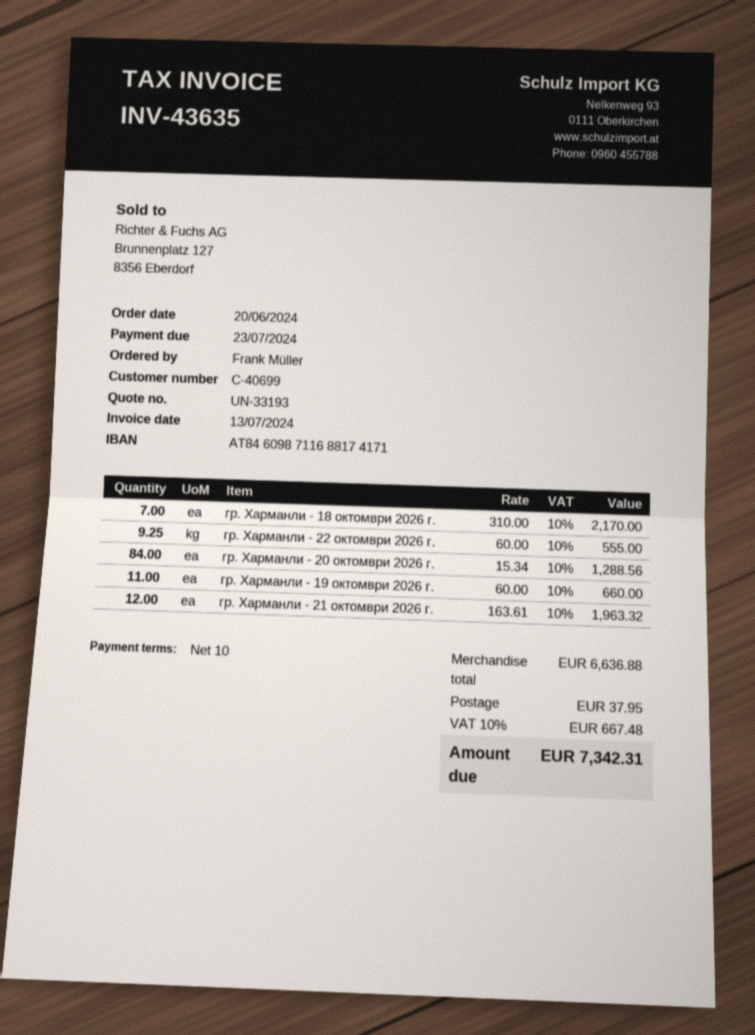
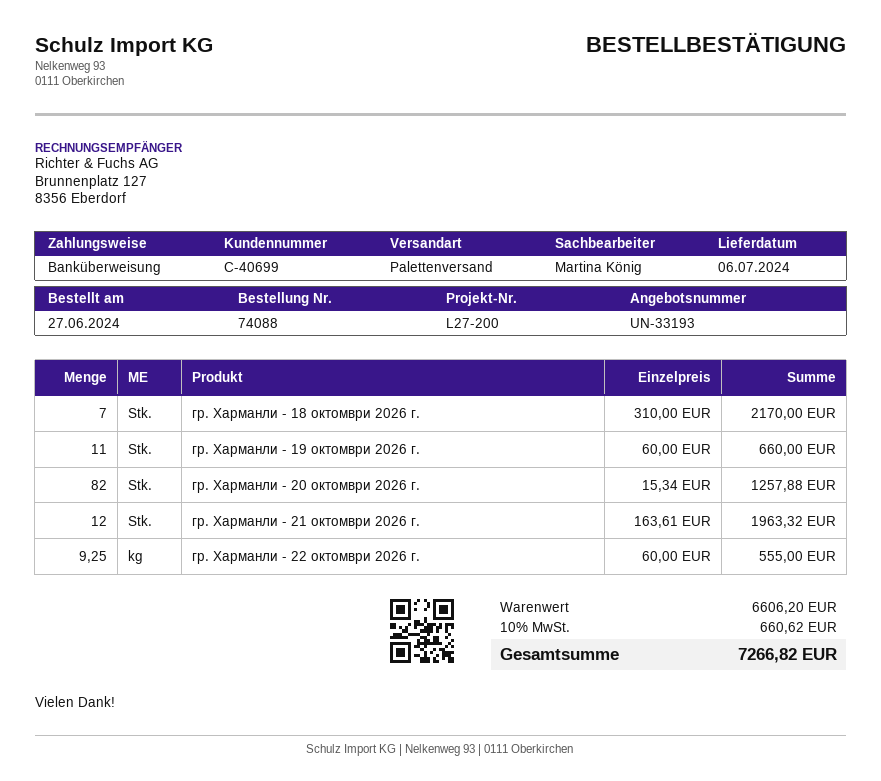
order date: 2024-06-20 -> 2024-06-27
гр. Харманли - 20 октомври 2026 г.: 84 x 15.34 = 1288.56 -> 82 x 15.34 = 1257.88
subtotal: 6636.88 -> 6606.20
shipping: 37.95 -> none
tax: 10% = 667.48 -> 10% = 660.62
total: 7342.31 -> 7266.82

